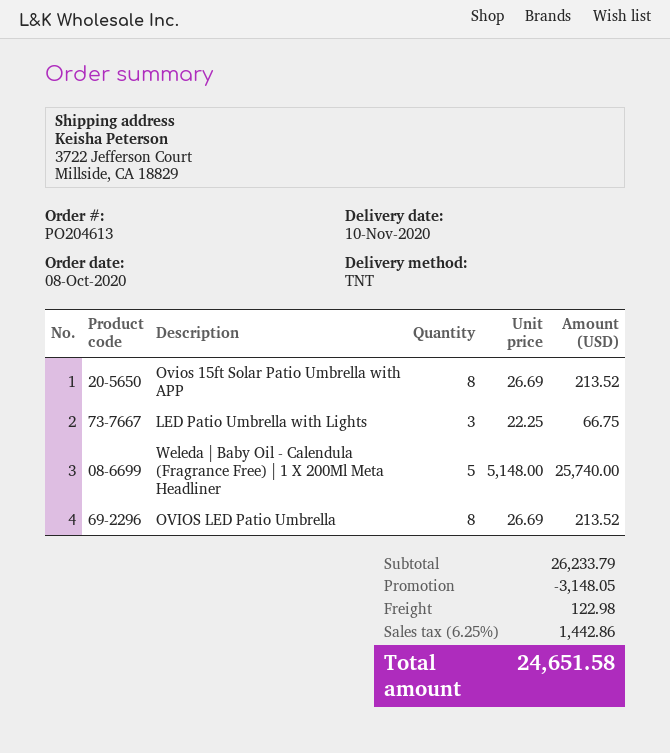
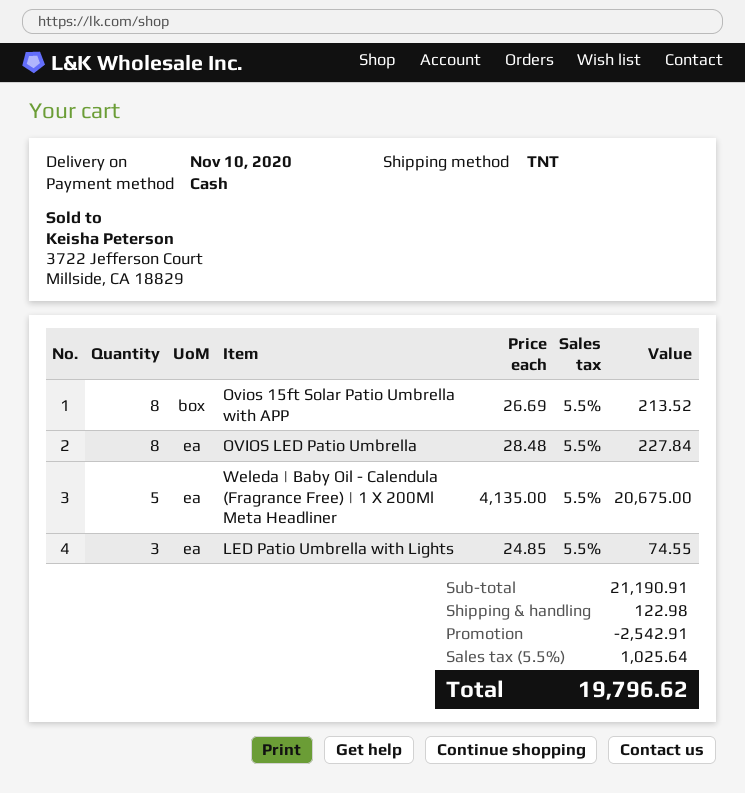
LED Patio Umbrella with Lights: 3 x 22.25 = 66.75 -> 3 x 24.85 = 74.55
Weleda | Baby Oil - Calendula (Fragrance Free) | 1 X 200Ml Meta Headliner: 5 x 5148.00 = 25740.00 -> 5 x 4135.00 = 20675.00
OVIOS LED Patio Umbrella: 8 x 26.69 = 213.52 -> 8 x 28.48 = 227.84
subtotal: 26233.79 -> 21190.91
discount: 3148.05 -> 2542.91
tax: 6.25% = 1442.86 -> 5.5% = 1025.64
total: 24651.58 -> 19796.62

